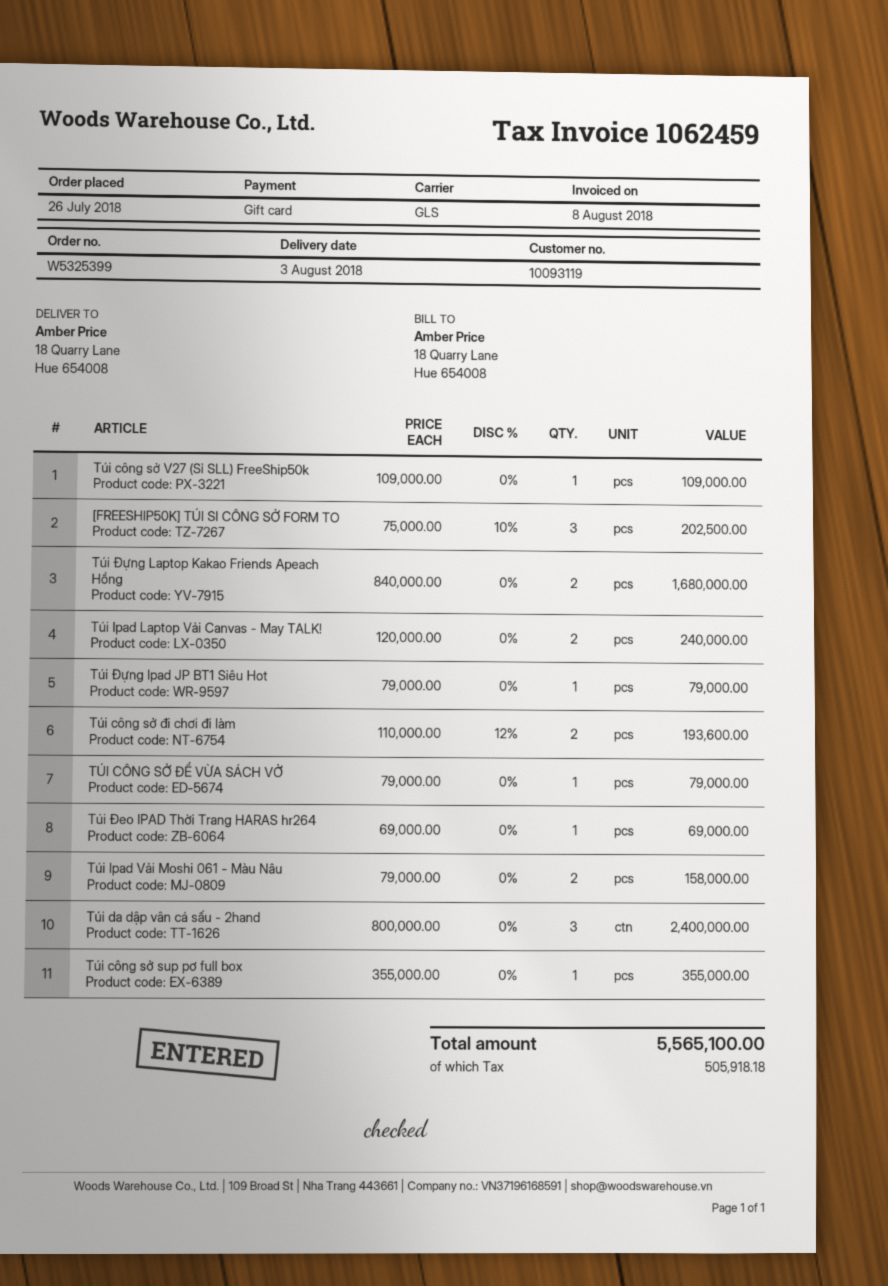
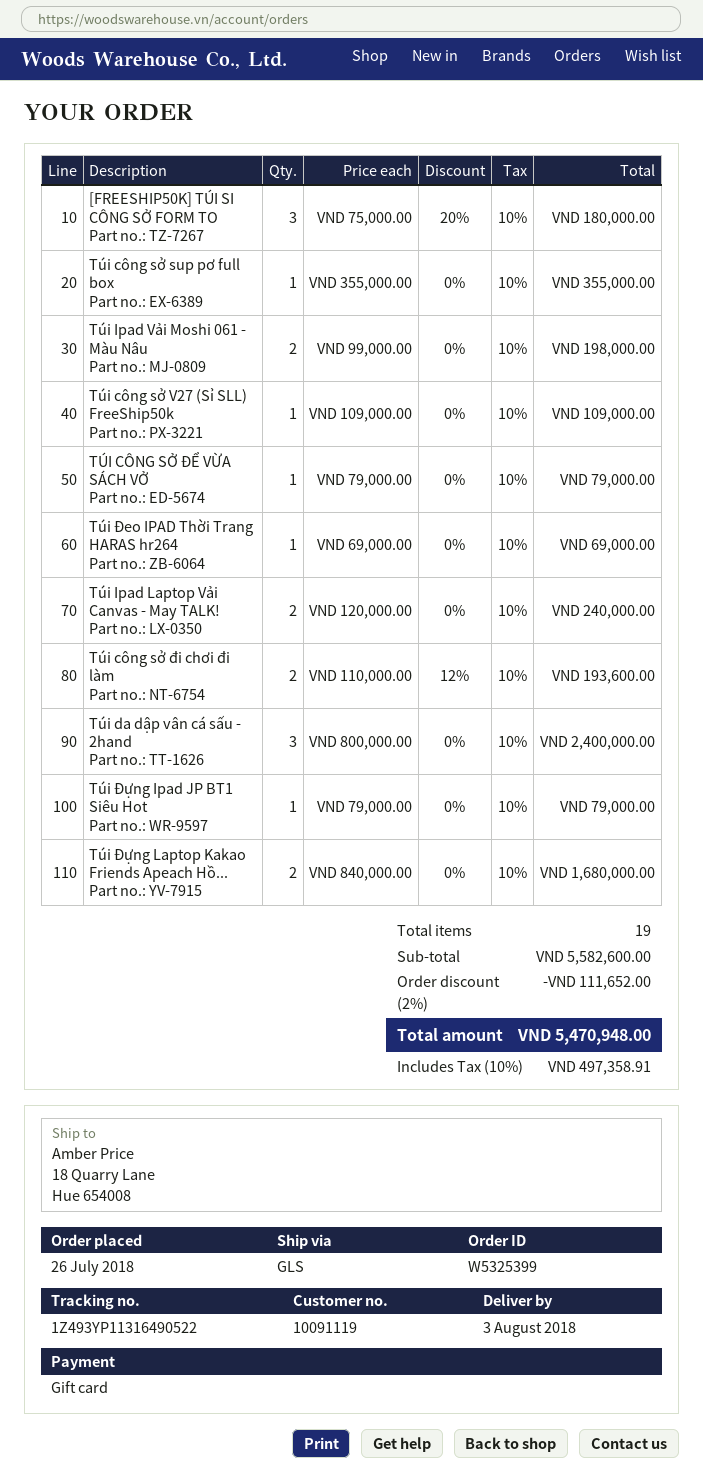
customer number: 10093119 -> 10091119
[FREESHIP50K] TÚI SI CÔNG SỞ FORM TO: 3 x 75000.00 - 10% = 202500.00 -> 3 x 75000.00 - 20% = 180000.00
Túi Ipad Vải Moshi 061 - Màu Nâu: 2 x 79000.00 = 158000.00 -> 2 x 99000.00 = 198000.00
discount: none -> 2% = 111652.00
tax: 505918.18 -> 497358.91
total: 5565100.00 -> 5470948.00

